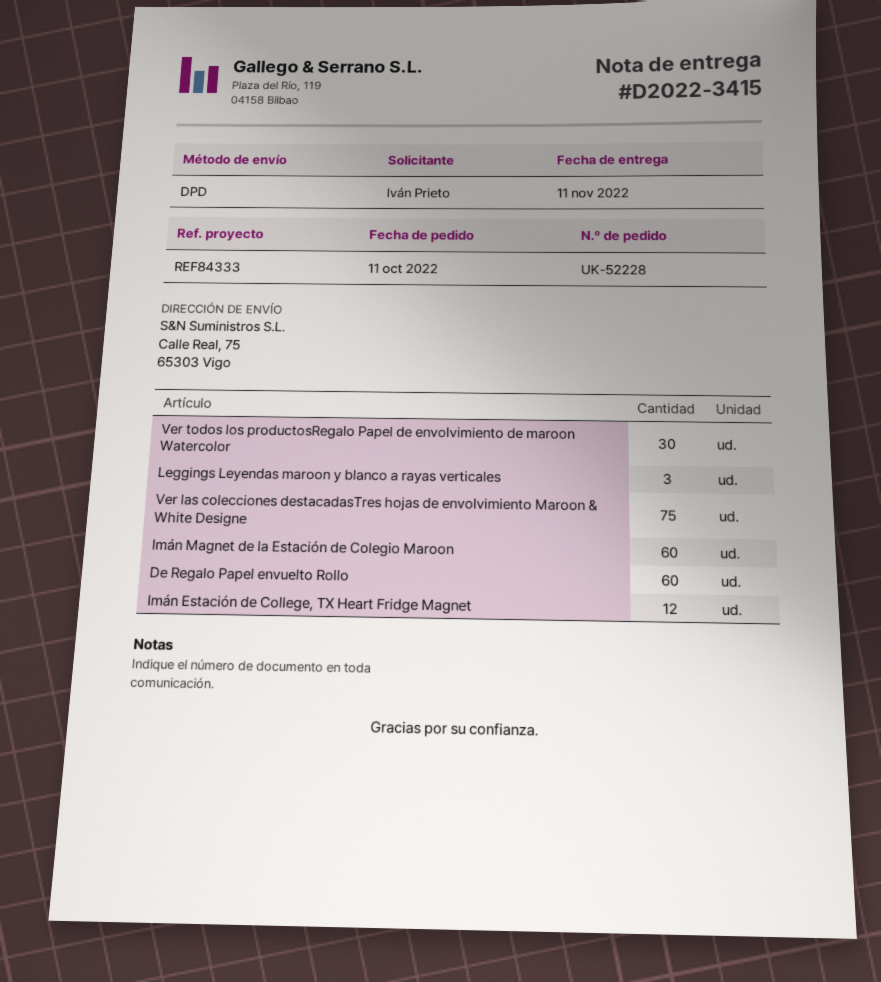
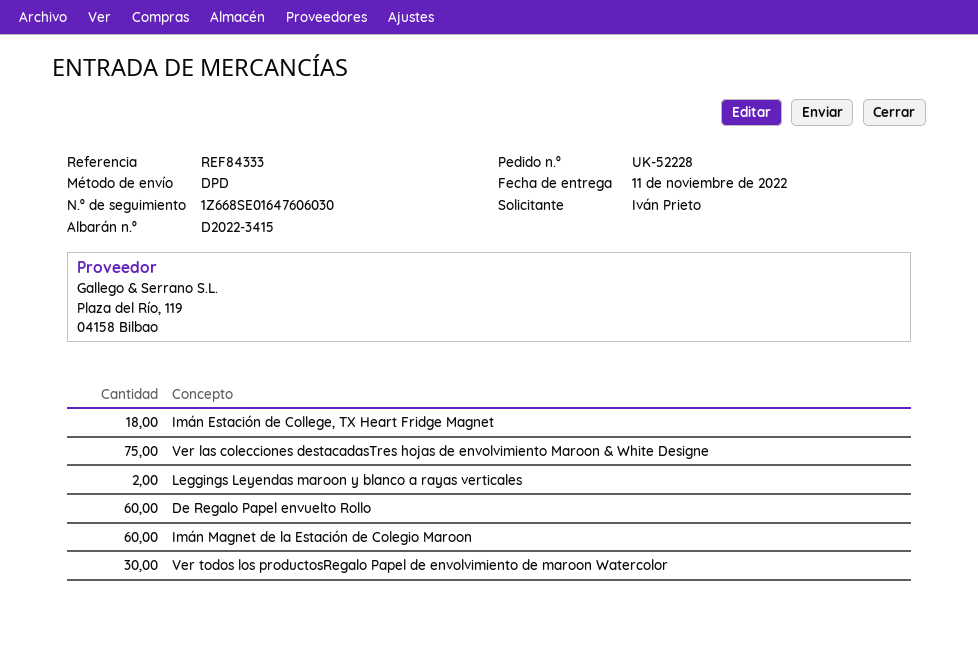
Leggings Leyendas maroon y blanco a rayas verticales: 3 -> 2
Imán Estación de College, TX Heart Fridge Magnet: 12 -> 18

